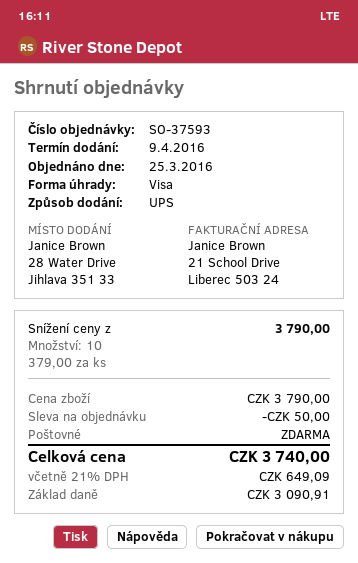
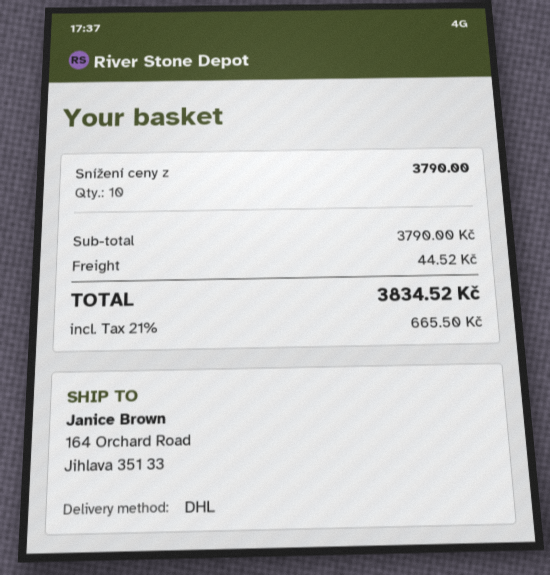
shipping method: UPS -> DHL
ship to: 28 Water Drive, Jihlava 351 33 -> 164 Orchard Road, Jihlava 351 33
discount: 50.00 -> none
shipping: 0.00 -> 44.52
tax: 21% = 649.09 -> 21% = 665.50
total: 3740.00 -> 3834.52

